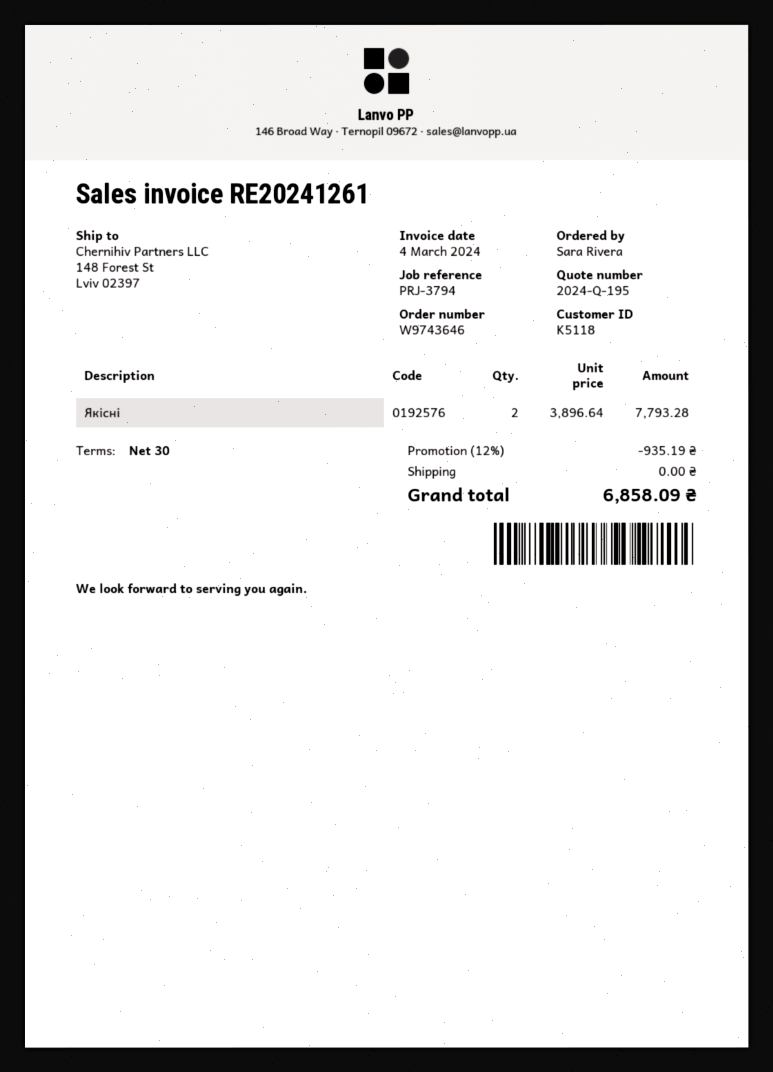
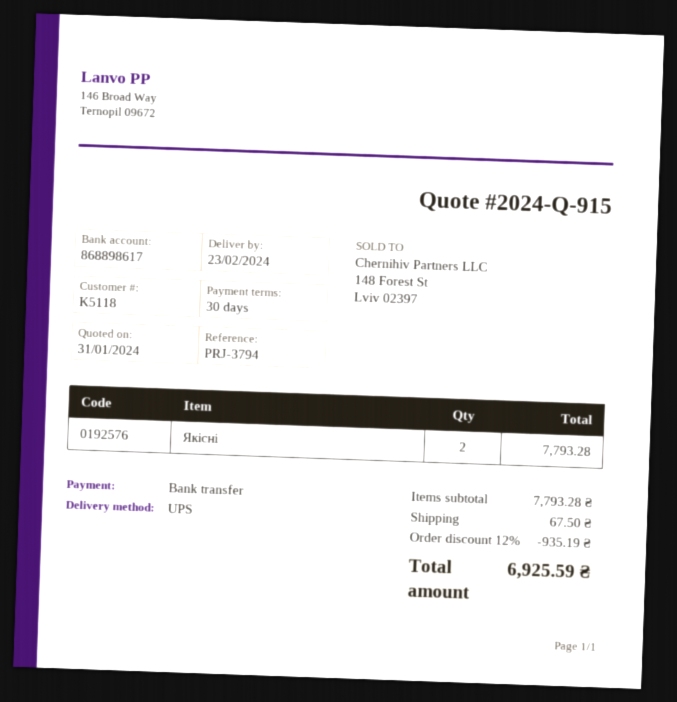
quote number: 2024-Q-195 -> 2024-Q-915
shipping: 0.00 -> 67.50
total: 6858.09 -> 6925.59

